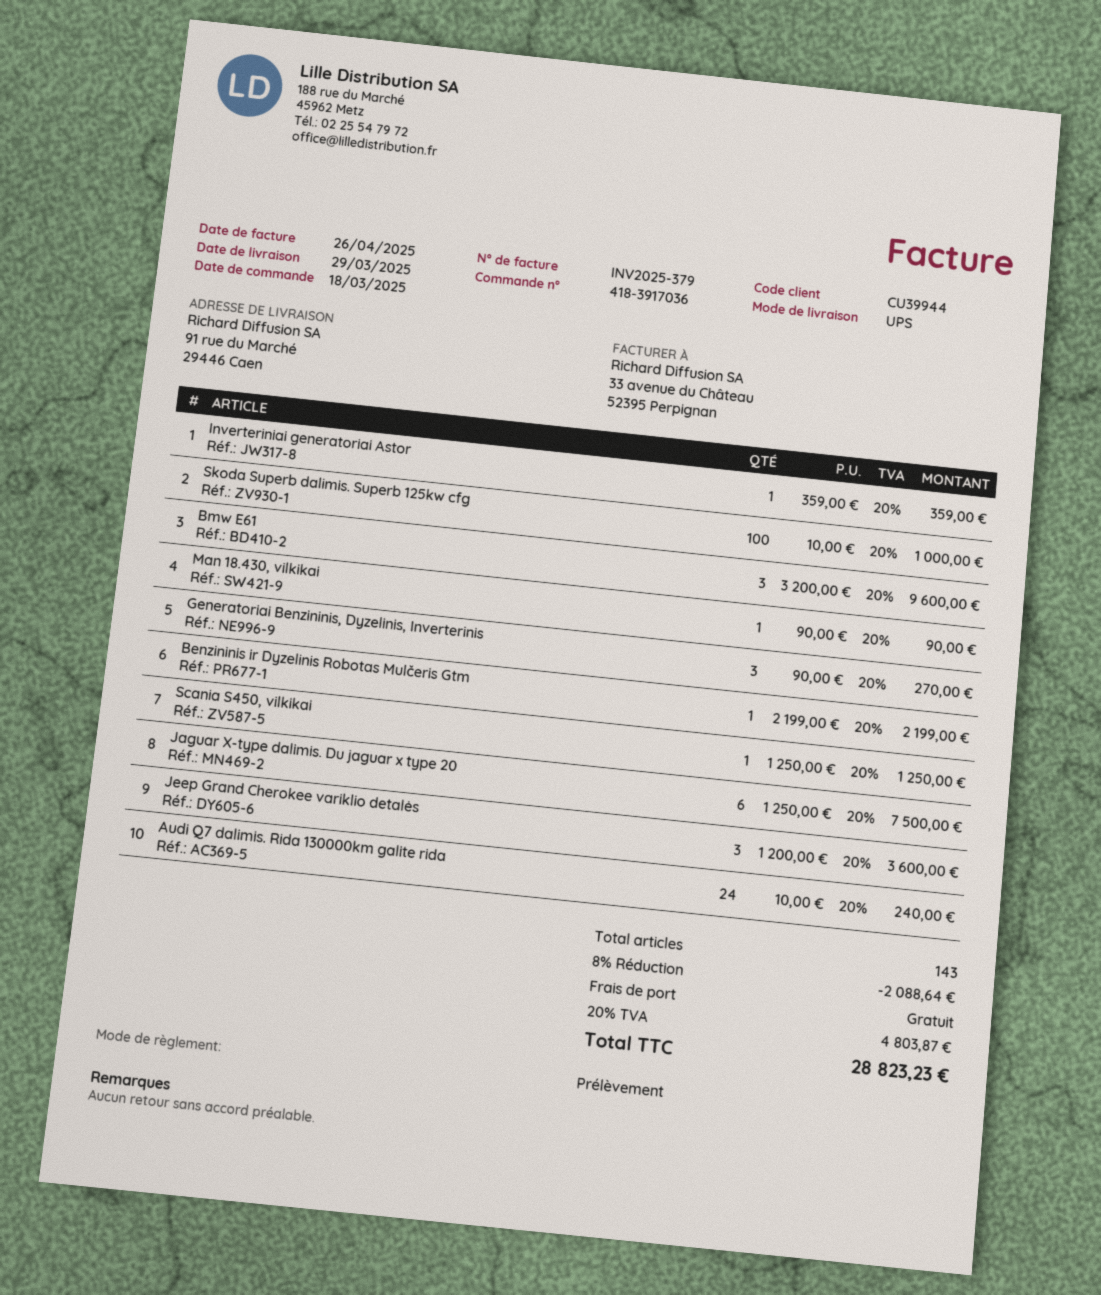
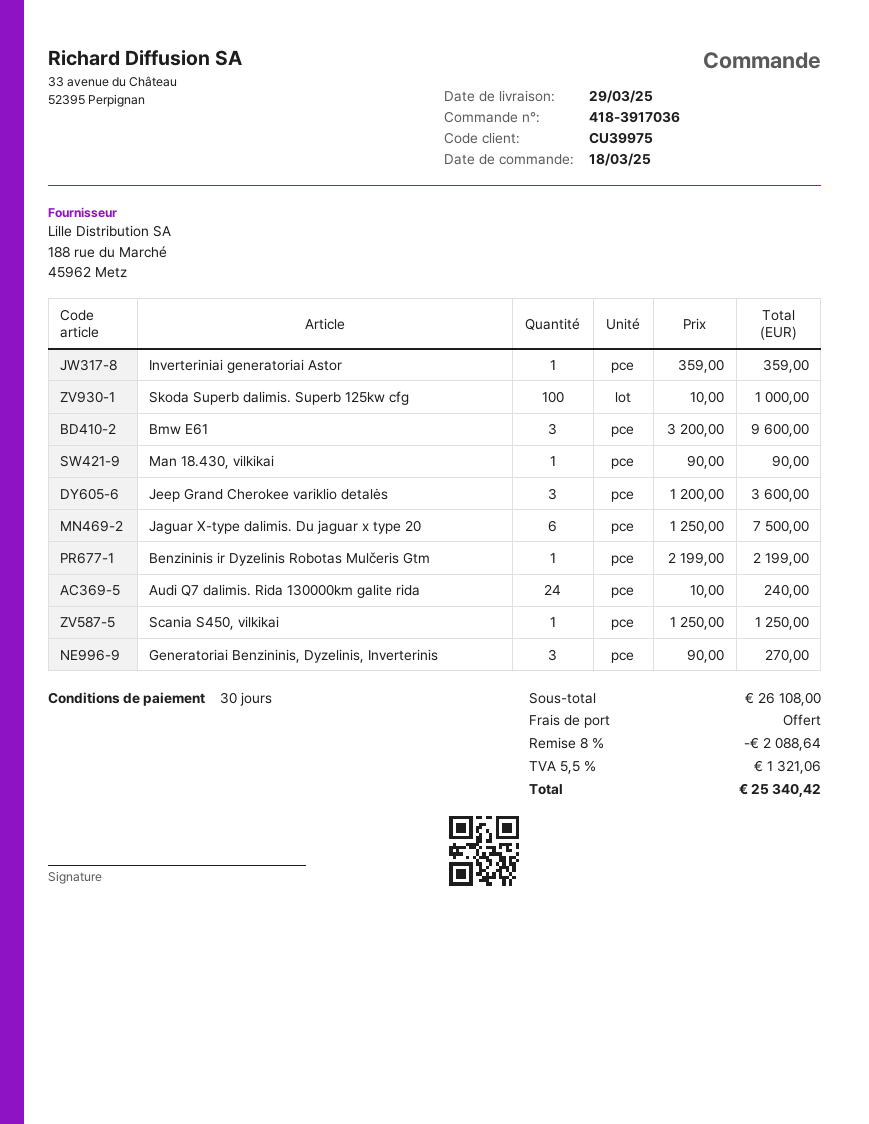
customer number: CU39944 -> CU39975
tax: 20% = 4803.87 -> 5.5% = 1321.06
total: 28823.23 -> 25340.42

